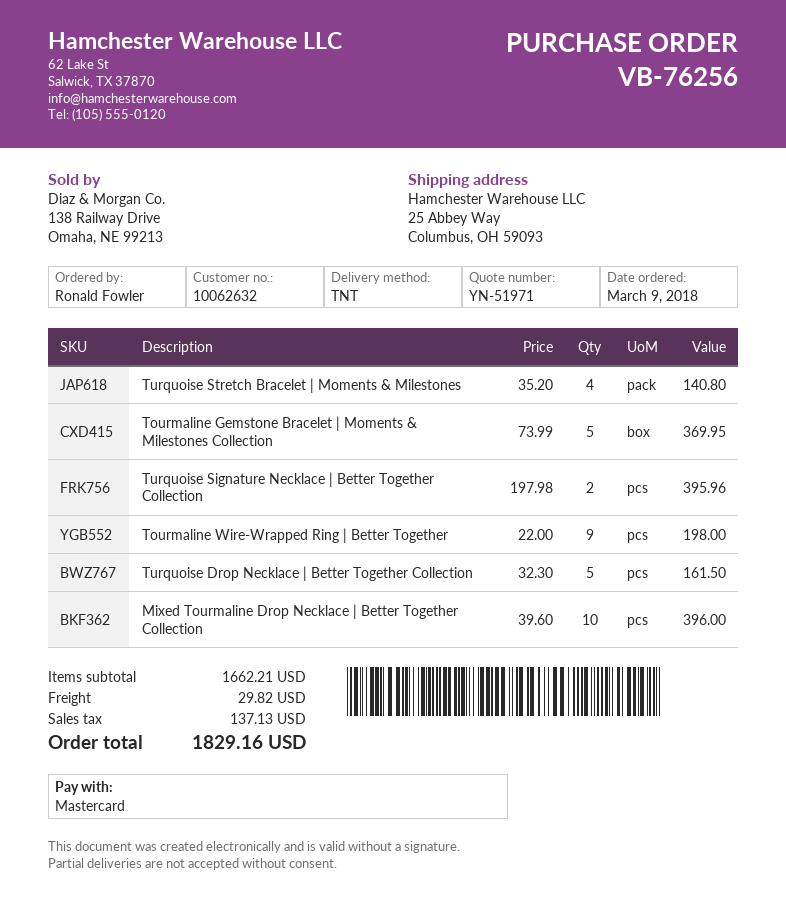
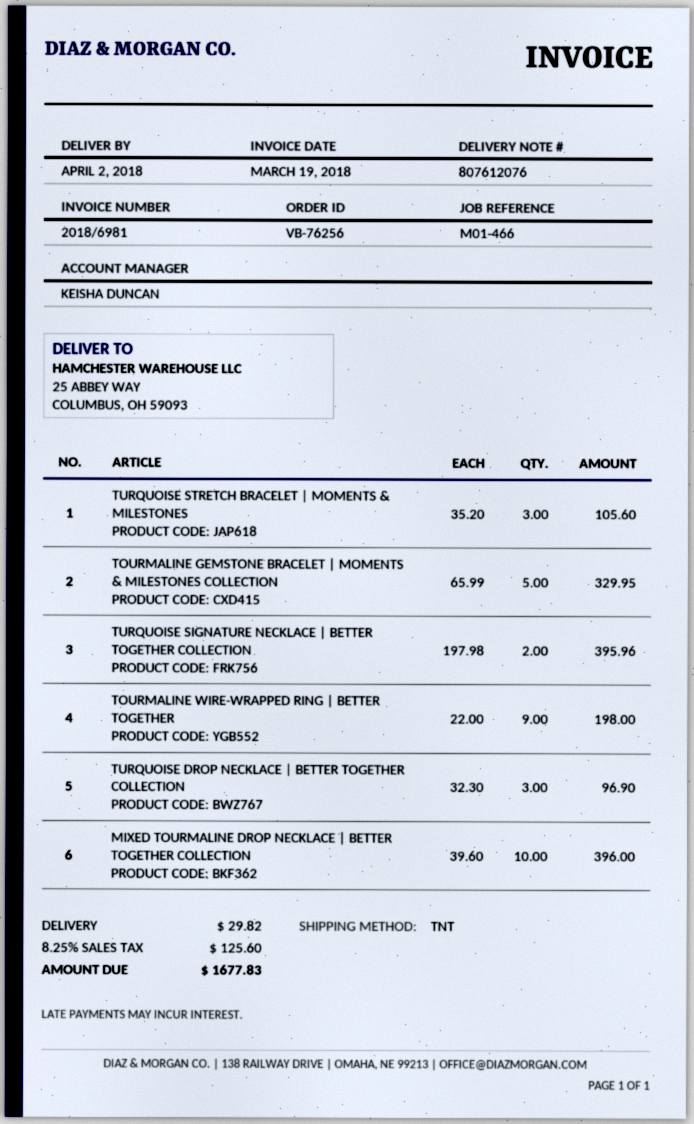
Turquoise Stretch Bracelet | Moments & Milestones: 4 x 35.20 = 140.80 -> 3 x 35.20 = 105.60
Tourmaline Gemstone Bracelet | Moments & Milestones Collection: 5 x 73.99 = 369.95 -> 5 x 65.99 = 329.95
Turquoise Drop Necklace | Better Together Collection: 5 x 32.30 = 161.50 -> 3 x 32.30 = 96.90
tax: 137.13 -> 125.60
total: 1829.16 -> 1677.83

